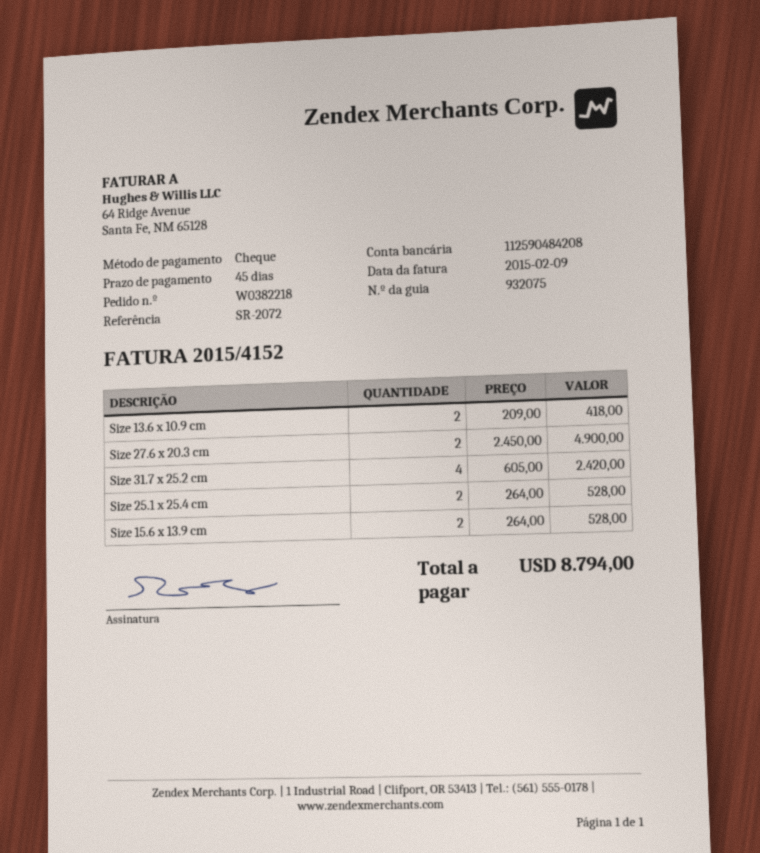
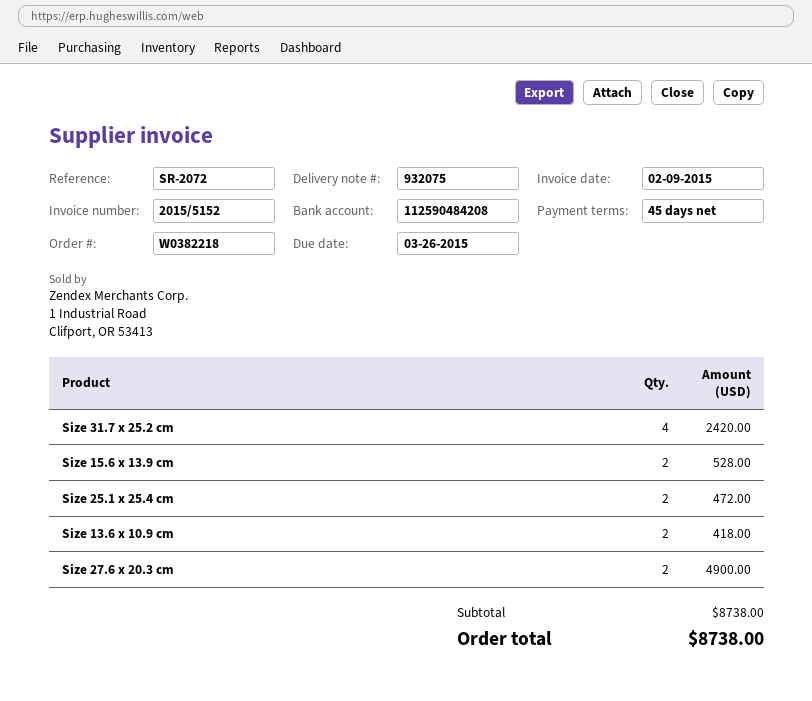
invoice number: 2015/4152 -> 2015/5152
Size 25.1 x 25.4 cm: 2 for 528.00 -> 2 for 472.00
total: 8794.00 -> 8738.00

